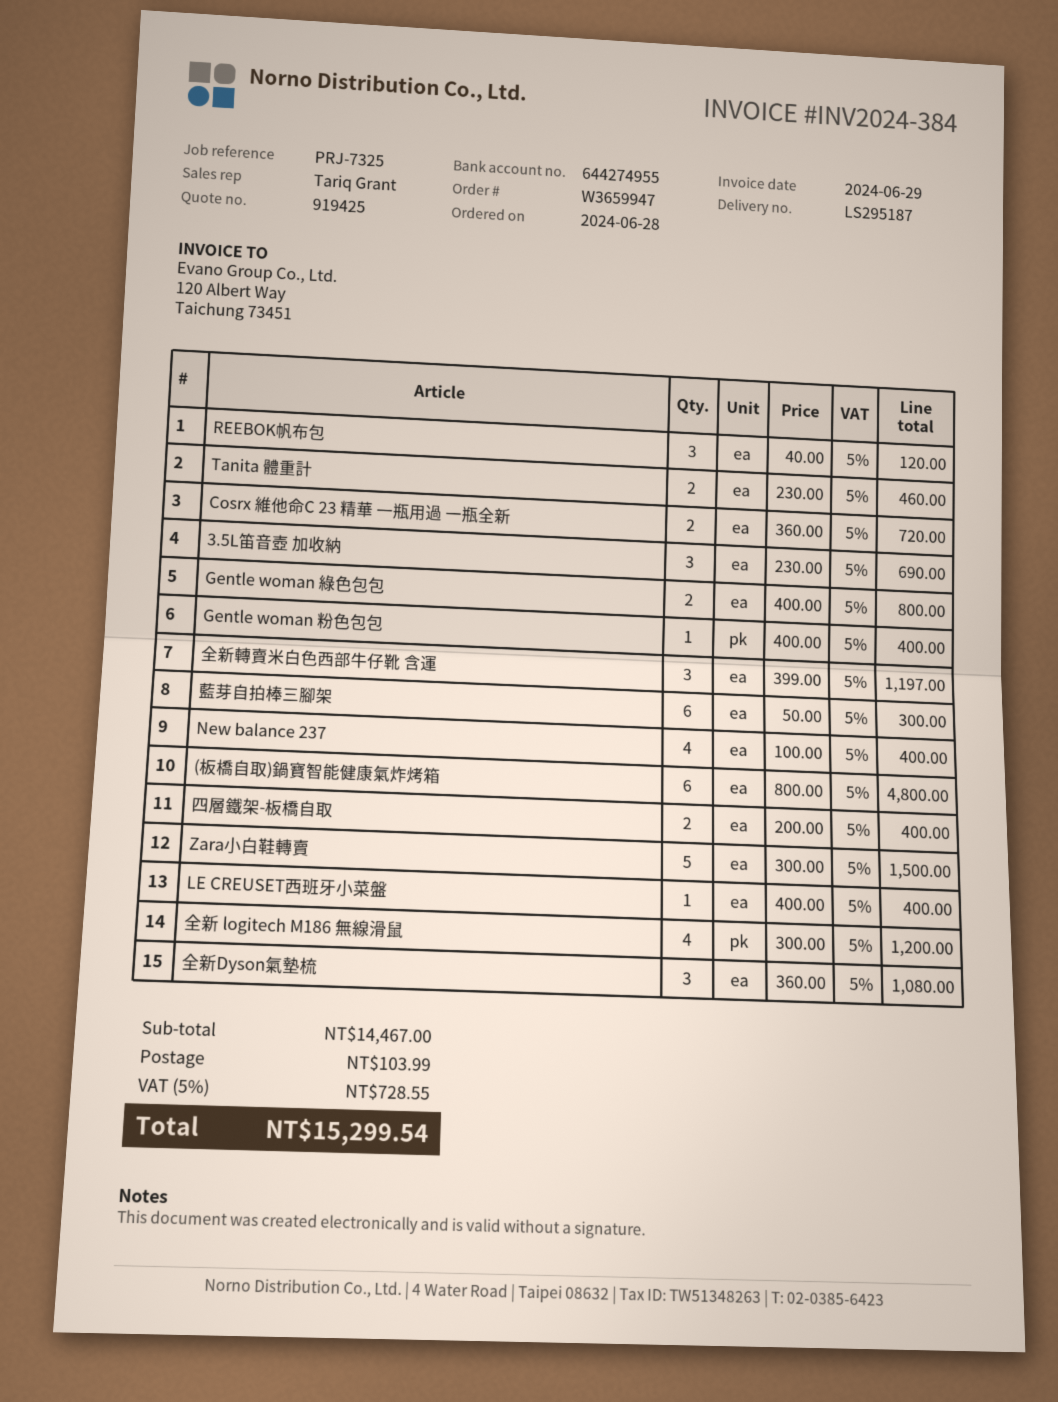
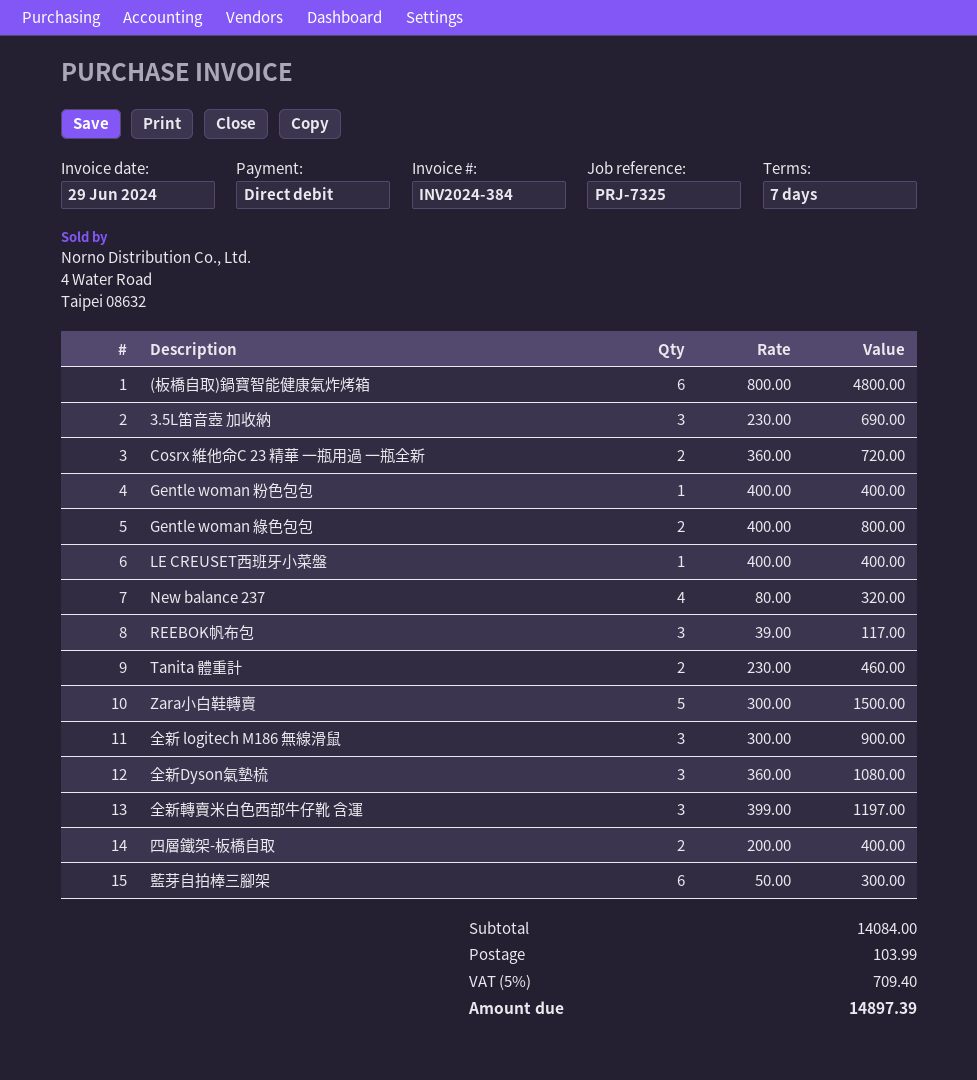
REEBOK帆布包: 3 x 40.00 = 120.00 -> 3 x 39.00 = 117.00
New balance 237: 4 x 100.00 = 400.00 -> 4 x 80.00 = 320.00
全新 logitech M186 無線滑鼠: 4 x 300.00 = 1200.00 -> 3 x 300.00 = 900.00
subtotal: 14467.00 -> 14084.00
tax: 5% = 728.55 -> 5% = 709.40
total: 15299.54 -> 14897.39

